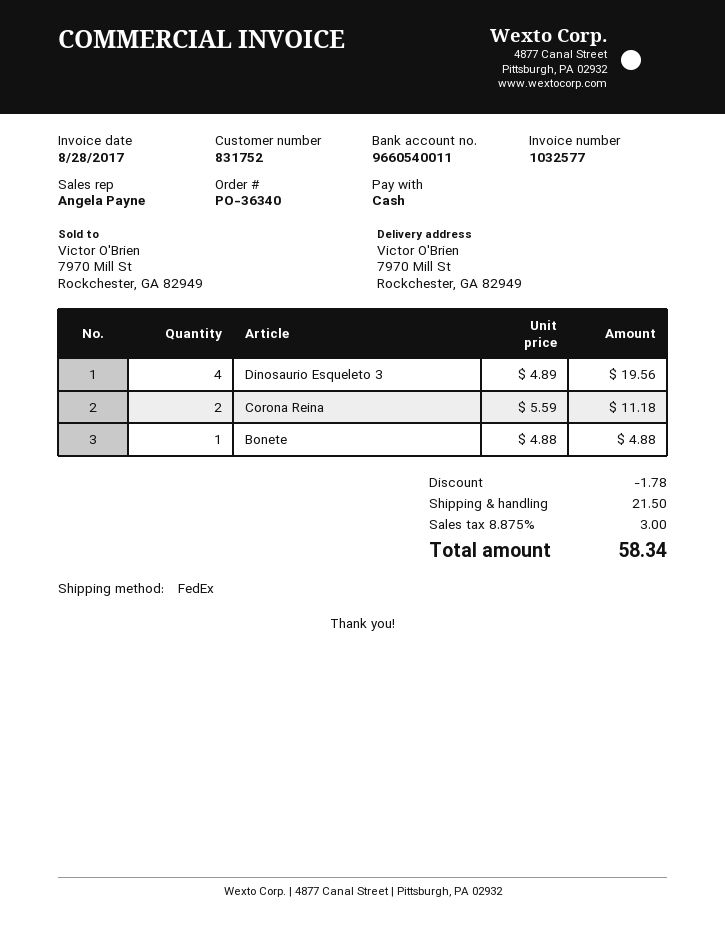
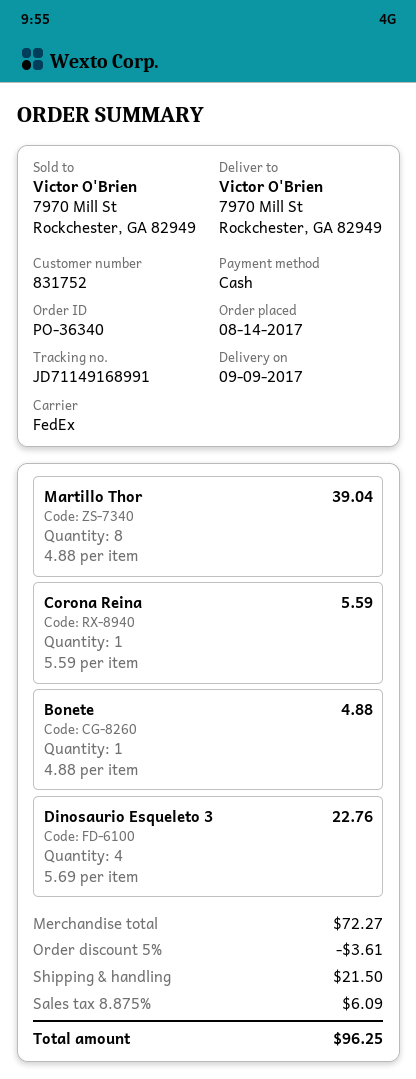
Dinosaurio Esqueleto 3: 4 x 4.89 = 19.56 -> 4 x 5.69 = 22.76
Corona Reina: 2 x 5.59 = 11.18 -> 1 x 5.59 = 5.59
Martillo Thor: none -> 8 x 4.88 = 39.04
discount: 1.78 -> 3.61
tax: 8.875% = 3.00 -> 8.875% = 6.09
total: 58.34 -> 96.25

